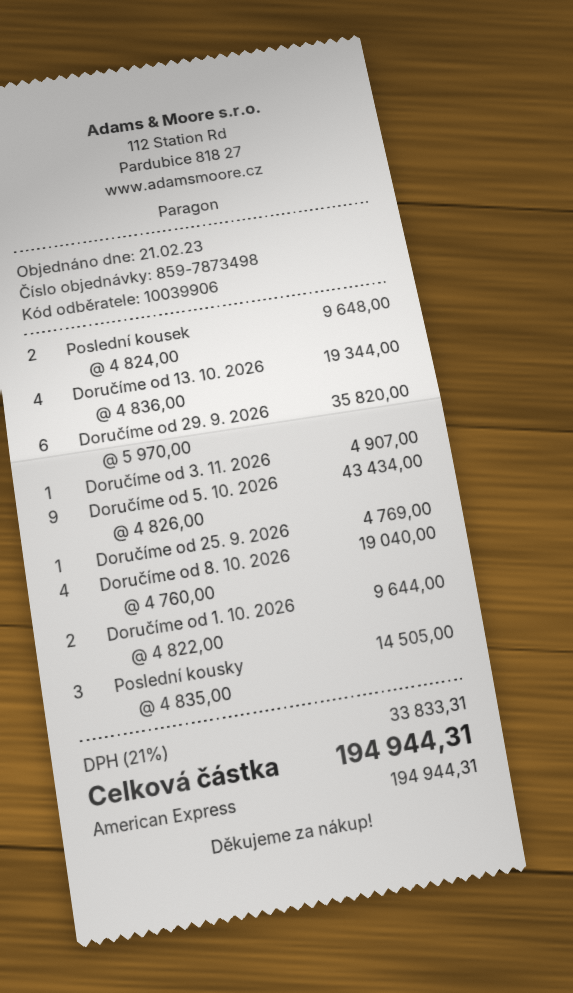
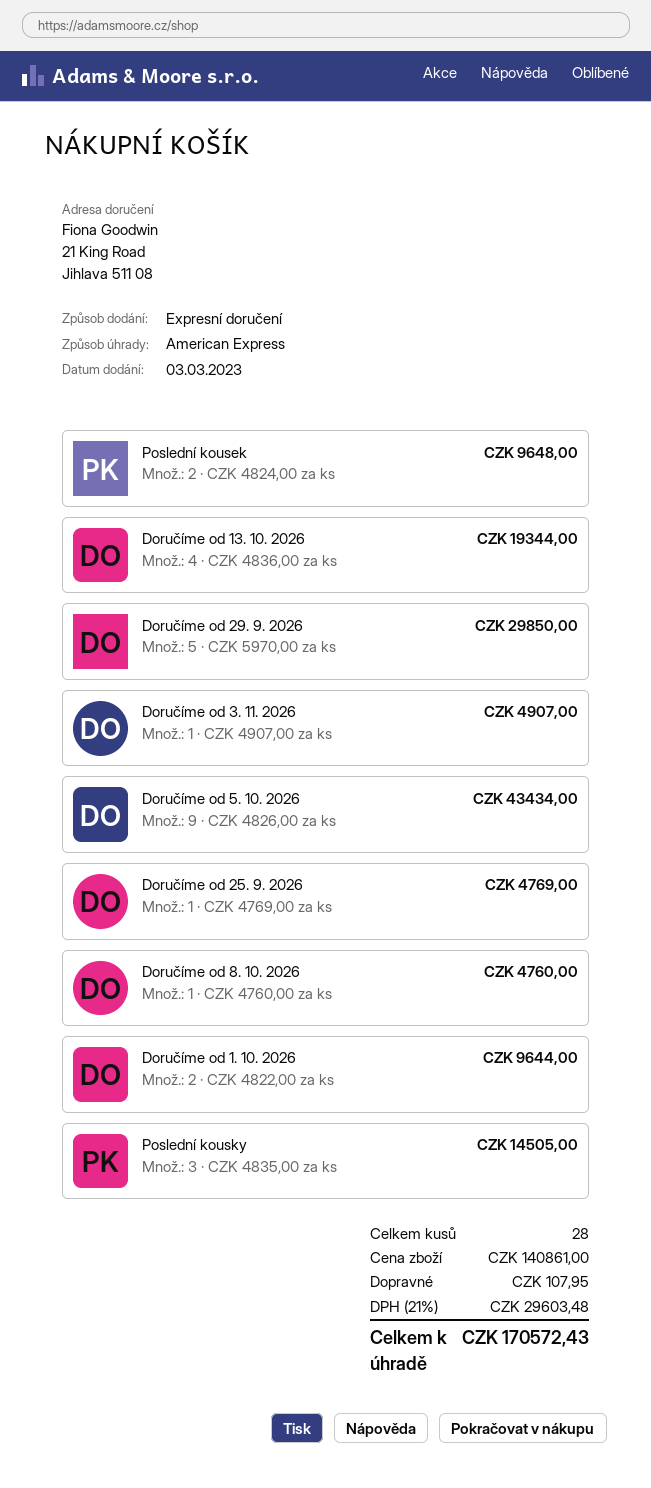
Doručíme od 29. 9. 2026: 6 x 5970.00 = 35820.00 -> 5 x 5970.00 = 29850.00
Doručíme od 8. 10. 2026: 4 x 4760.00 = 19040.00 -> 1 x 4760.00 = 4760.00
shipping: none -> 107.95
tax: 21% = 33833.31 -> 21% = 29603.48
total: 194944.31 -> 170572.43

